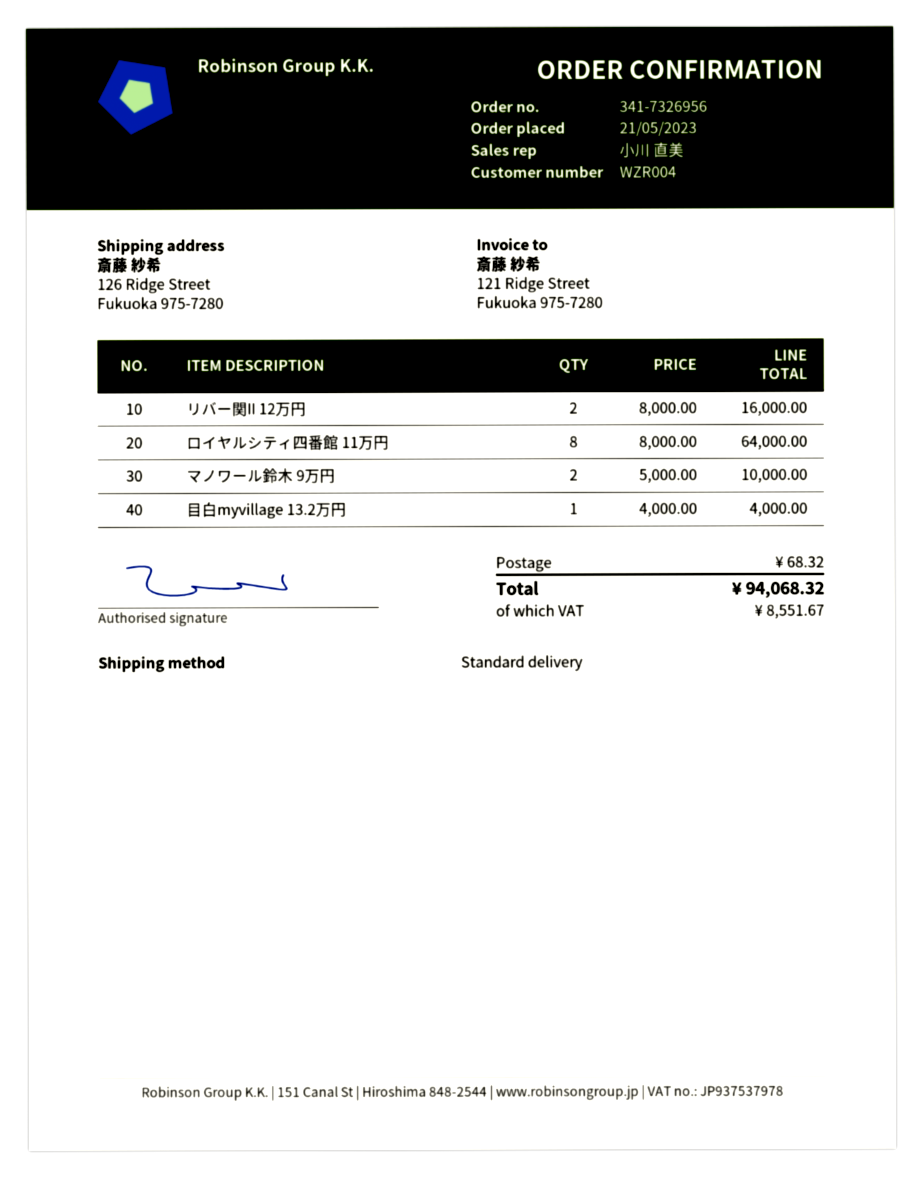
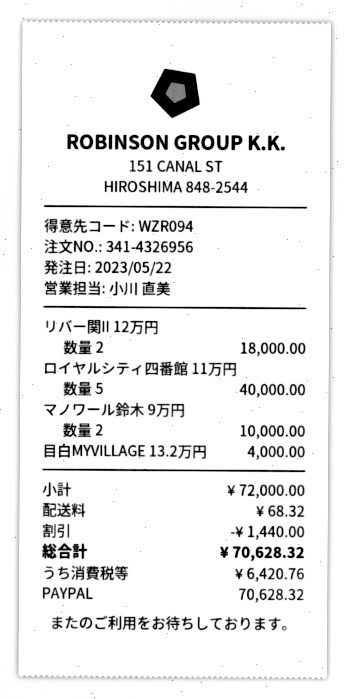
order number: 341-7326956 -> 341-4326956
order date: 2023-05-21 -> 2023-05-22
customer number: WZR004 -> WZR094
リバー関II 12万円: 2 for 16000.00 -> 2 for 18000.00
ロイヤルシティ四番館 11万円: 8 for 64000.00 -> 5 for 40000.00
discount: none -> 1440.00
tax: 8551.67 -> 6420.76
total: 94068.32 -> 70628.32

